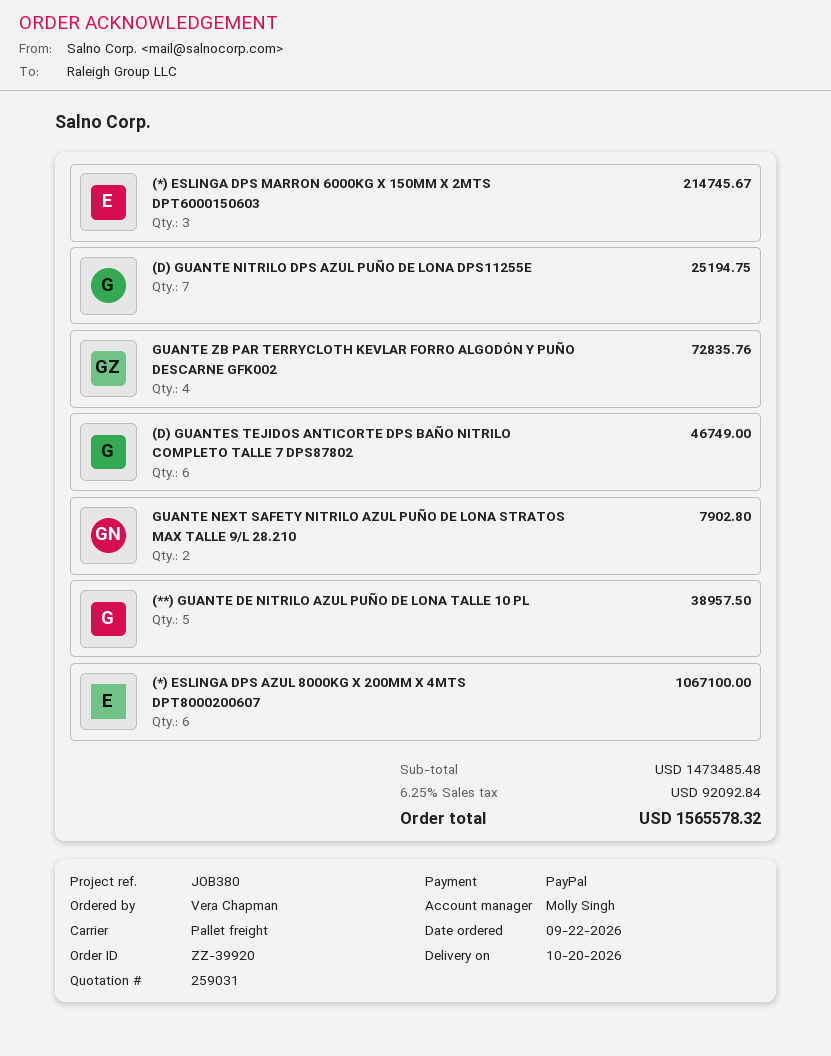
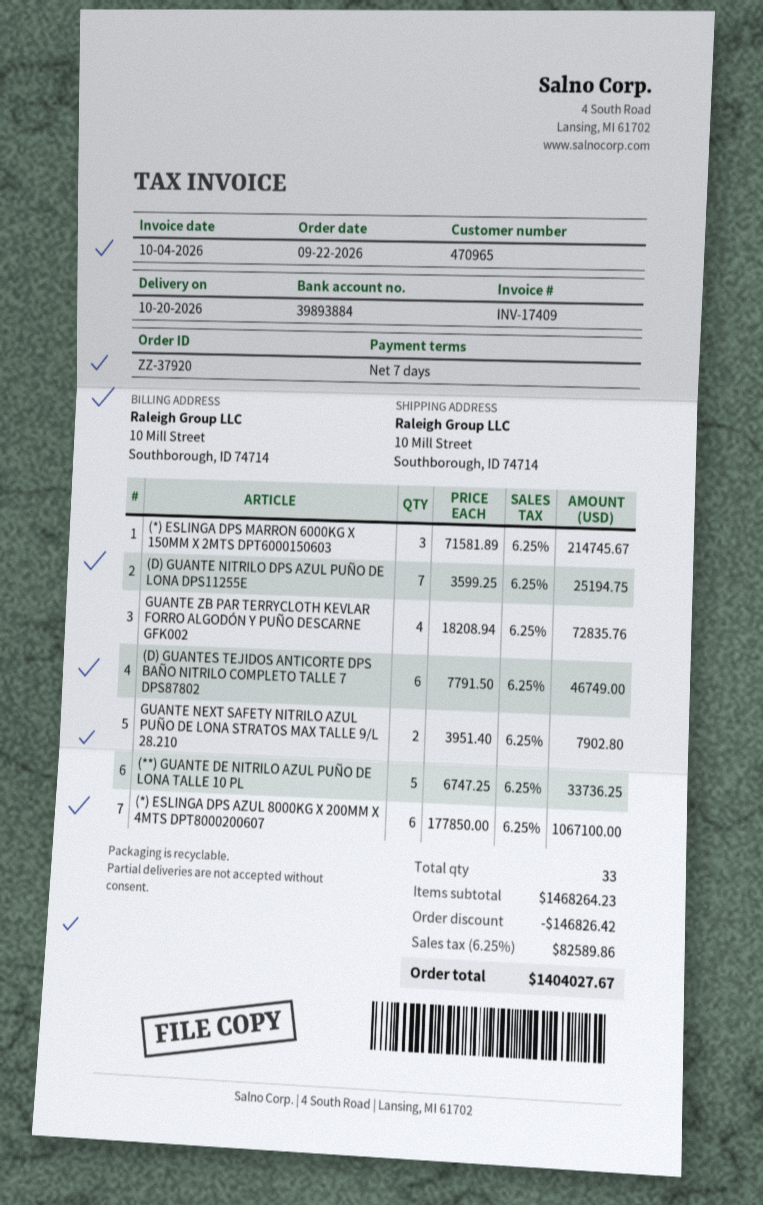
order number: ZZ-39920 -> ZZ-37920
(**) GUANTE DE NITRILO AZUL PUÑO DE LONA TALLE 10 PL: 5 for 38957.50 -> 5 for 33736.25
subtotal: 1473485.48 -> 1468264.23
discount: none -> 146826.42
tax: 6.25% = 92092.84 -> 6.25% = 82589.86
total: 1565578.32 -> 1404027.67

